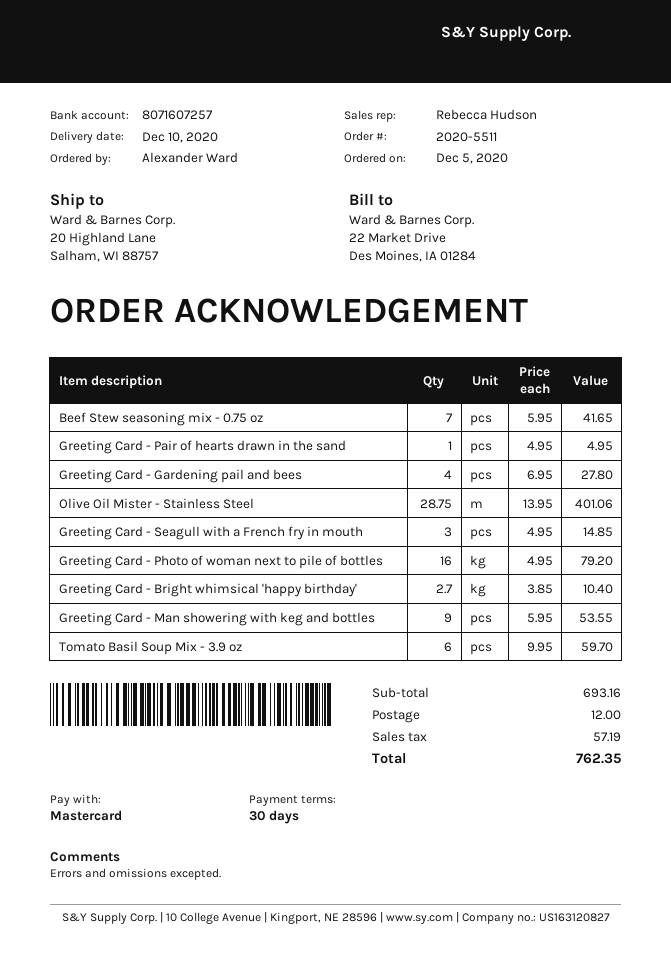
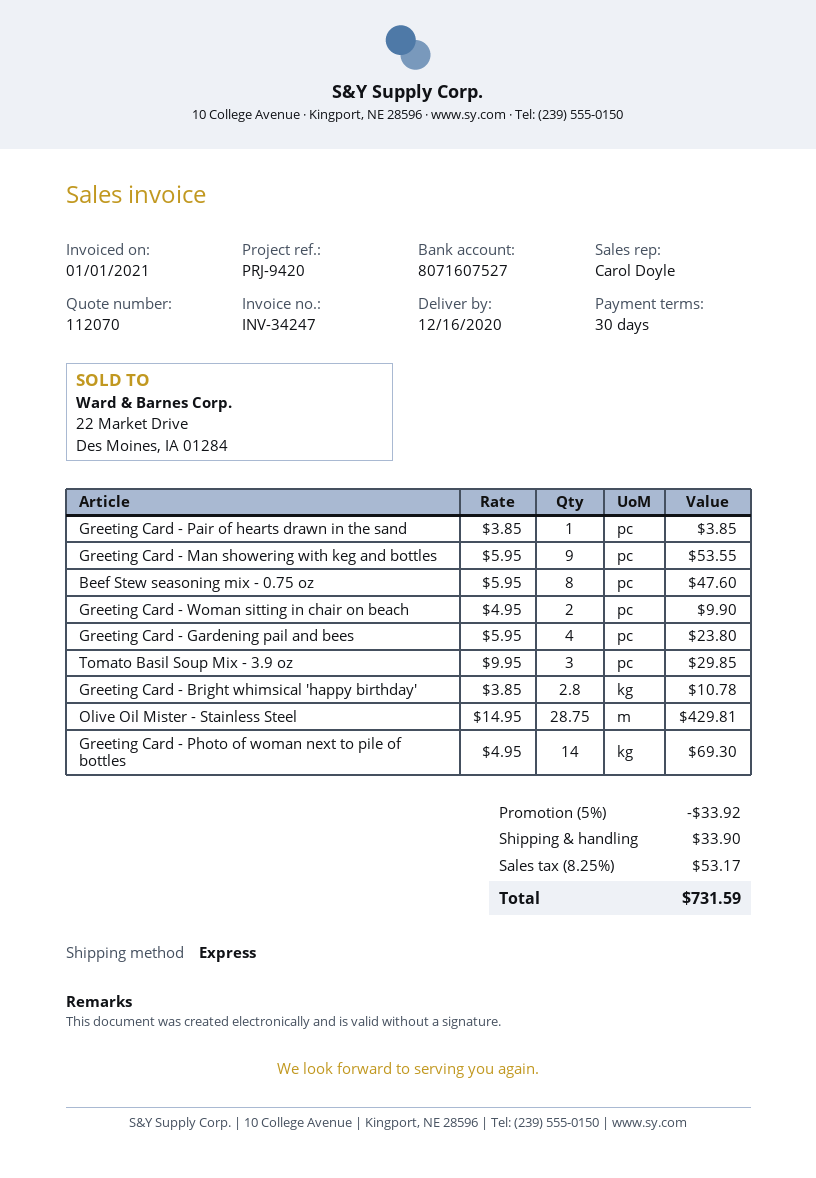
delivery date: 2020-12-10 -> 2020-12-16
sales rep: Rebecca Hudson -> Carol Doyle
bank account: 8071607257 -> 8071607527
Beef Stew seasoning mix - 0.75 oz: 7 x 5.95 = 41.65 -> 8 x 5.95 = 47.60
Greeting Card - Pair of hearts drawn in the sand: 1 x 4.95 = 4.95 -> 1 x 3.85 = 3.85
Greeting Card - Gardening pail and bees: 4 x 6.95 = 27.80 -> 4 x 5.95 = 23.80
Olive Oil Mister - Stainless Steel: 28.75 x 13.95 = 401.06 -> 28.75 x 14.95 = 429.81
Greeting Card - Seagull with a French fry in mouth: 3 x 4.95 = 14.85 -> none
Greeting Card - Photo of woman next to pile of bottles: 16 x 4.95 = 79.20 -> 14 x 4.95 = 69.30
Greeting Card - Bright whimsical 'happy birthday': 2.7 x 3.85 = 10.40 -> 2.8 x 3.85 = 10.78
Tomato Basil Soup Mix - 3.9 oz: 6 x 9.95 = 59.70 -> 3 x 9.95 = 29.85
Greeting Card - Woman sitting in chair on beach: none -> 2 x 4.95 = 9.90
discount: none -> 5% = 33.92
shipping: 12.00 -> 33.90
tax: 57.19 -> 53.17
total: 762.35 -> 731.59

